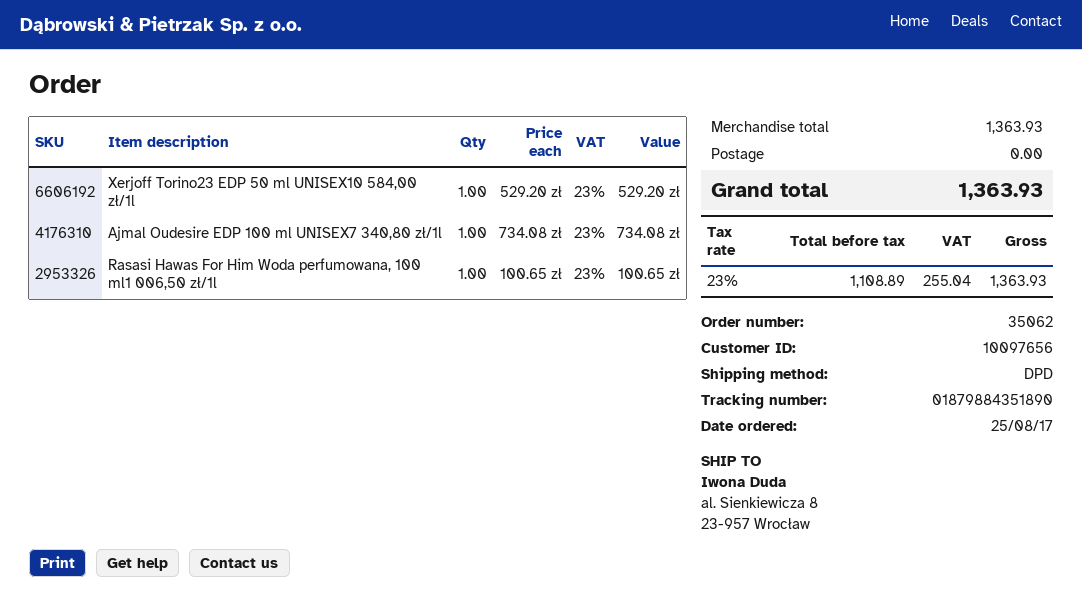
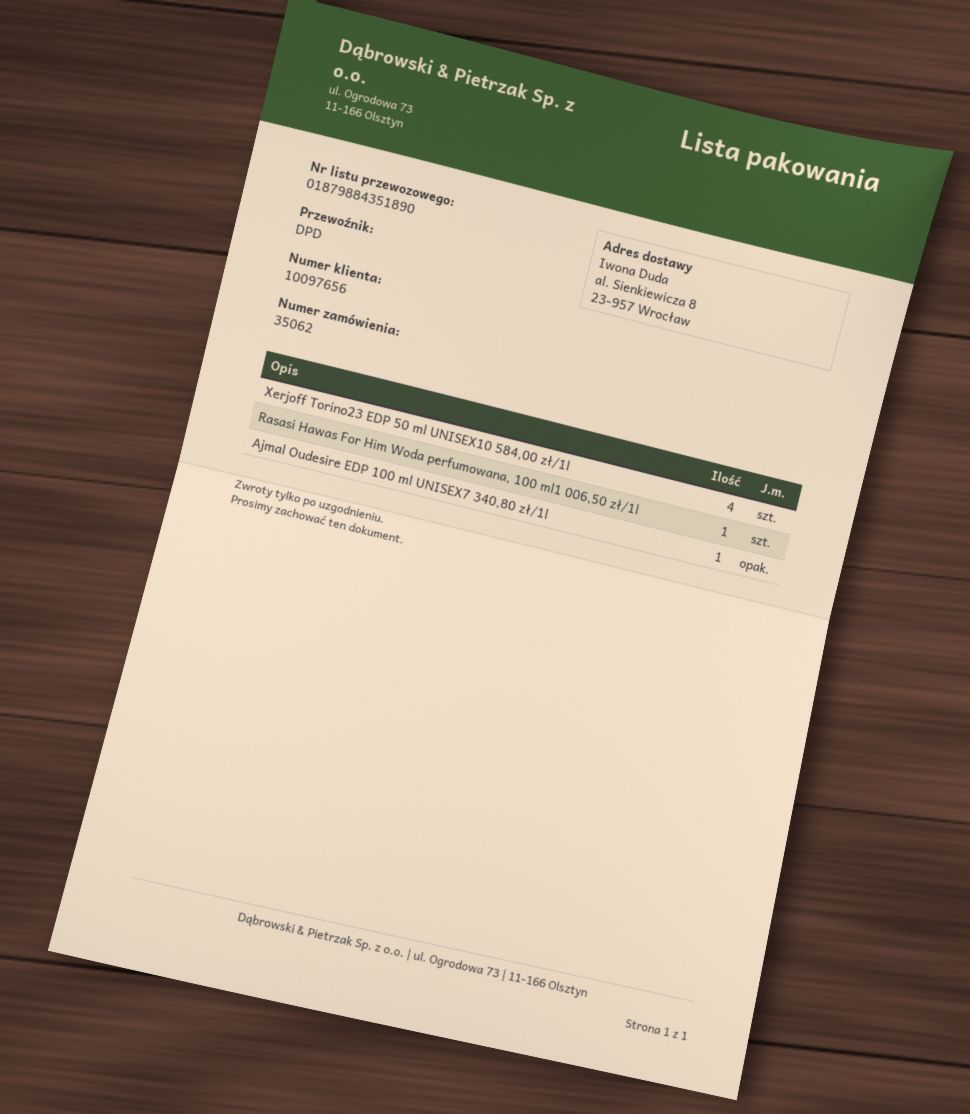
Xerjoff Torino23 EDP 50 ml UNISEX10 584,00 zł/1l: 1 -> 4

